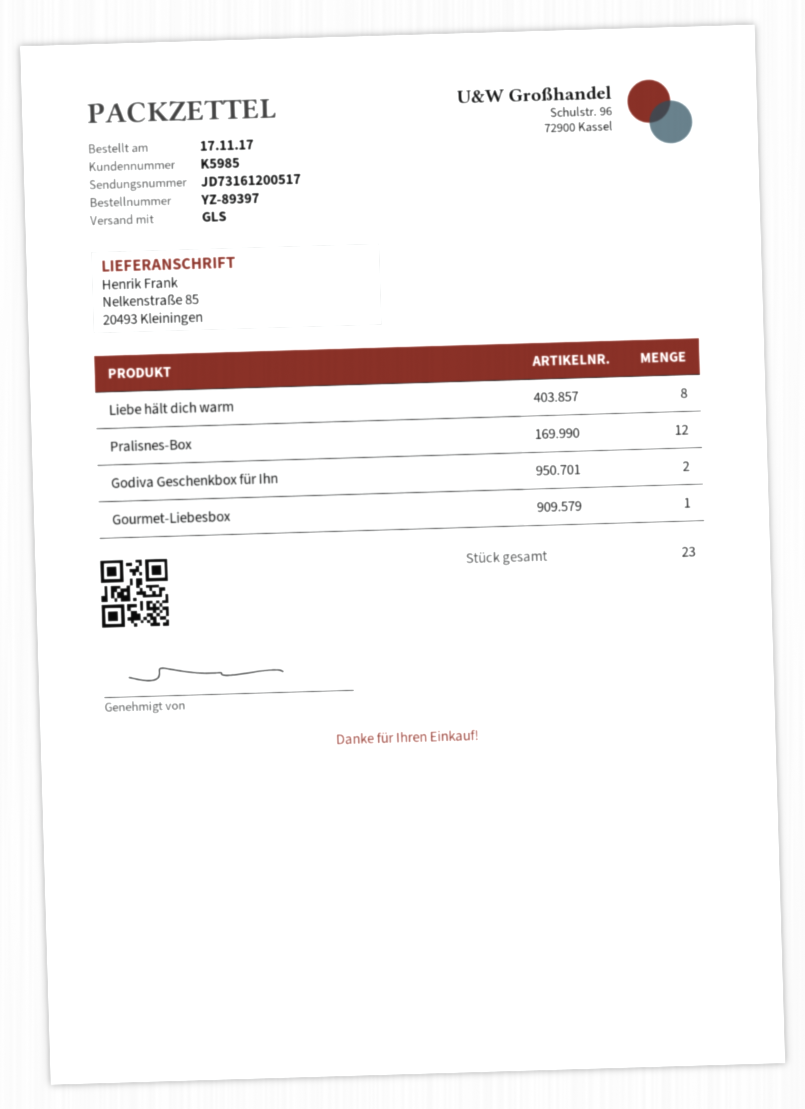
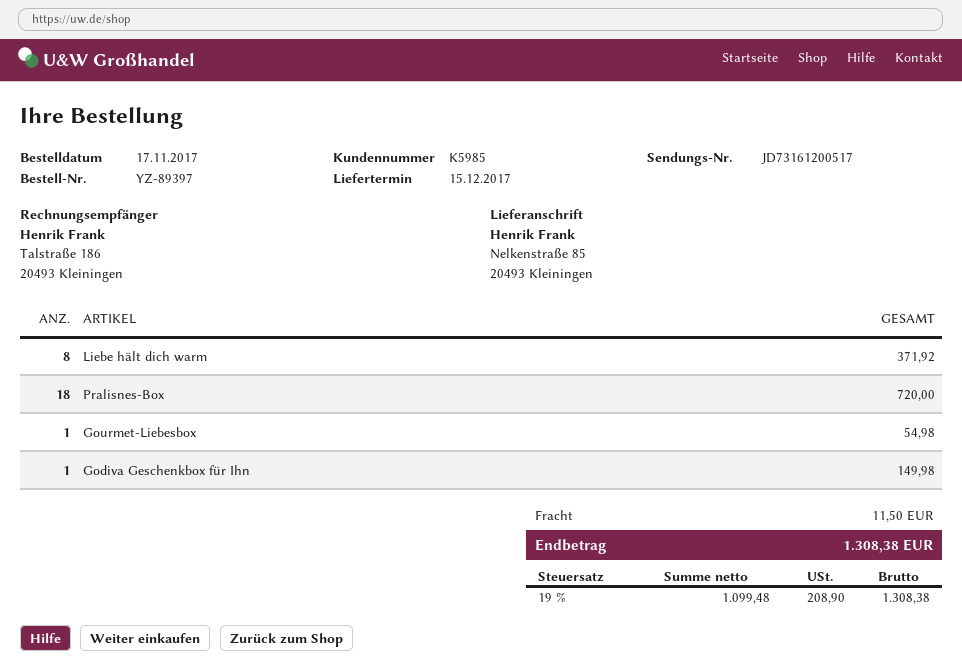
Pralisnes-Box: 12 -> 18
Godiva Geschenkbox für Ihn: 2 -> 1

